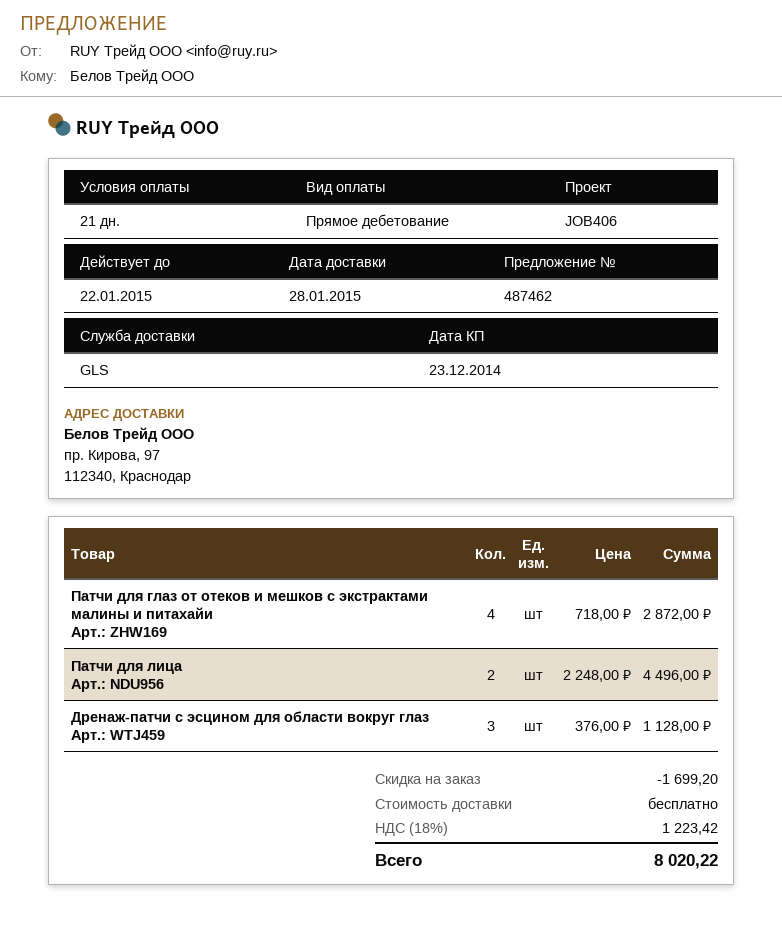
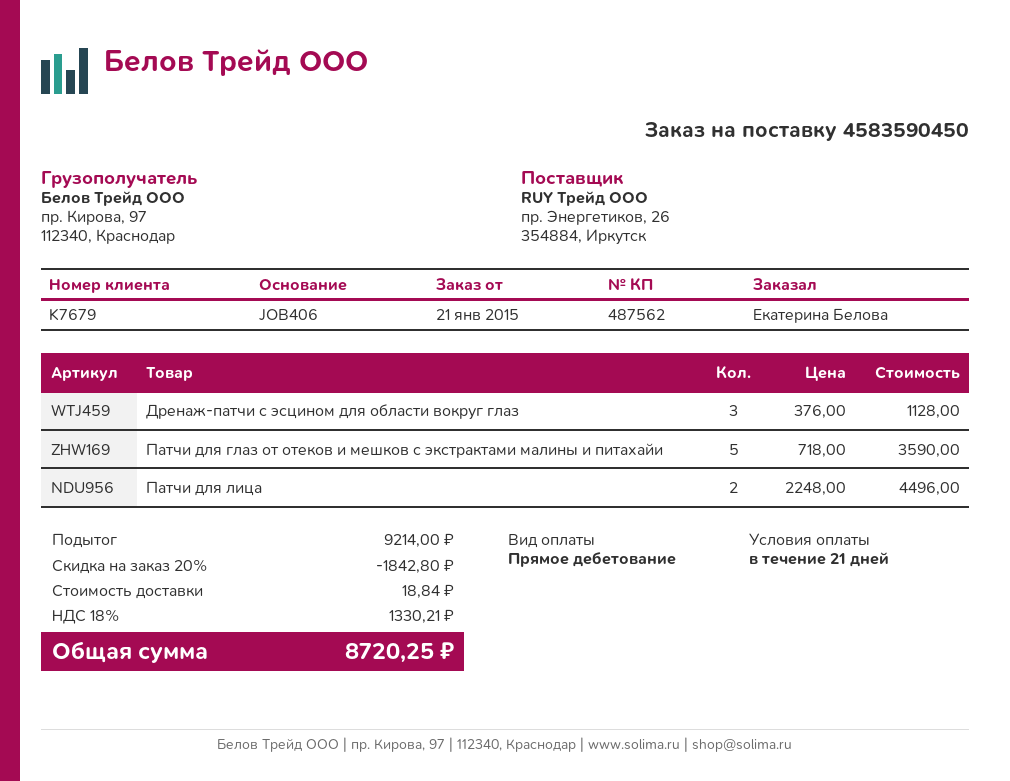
quote number: 487462 -> 487562
Патчи для глаз от отеков и мешков с экстрактами малины и питахайи: 4 x 718.00 = 2872.00 -> 5 x 718.00 = 3590.00
discount: 1699.20 -> 1842.80
shipping: 0.00 -> 18.84
tax: 18% = 1223.42 -> 18% = 1330.21
total: 8020.22 -> 8720.25

